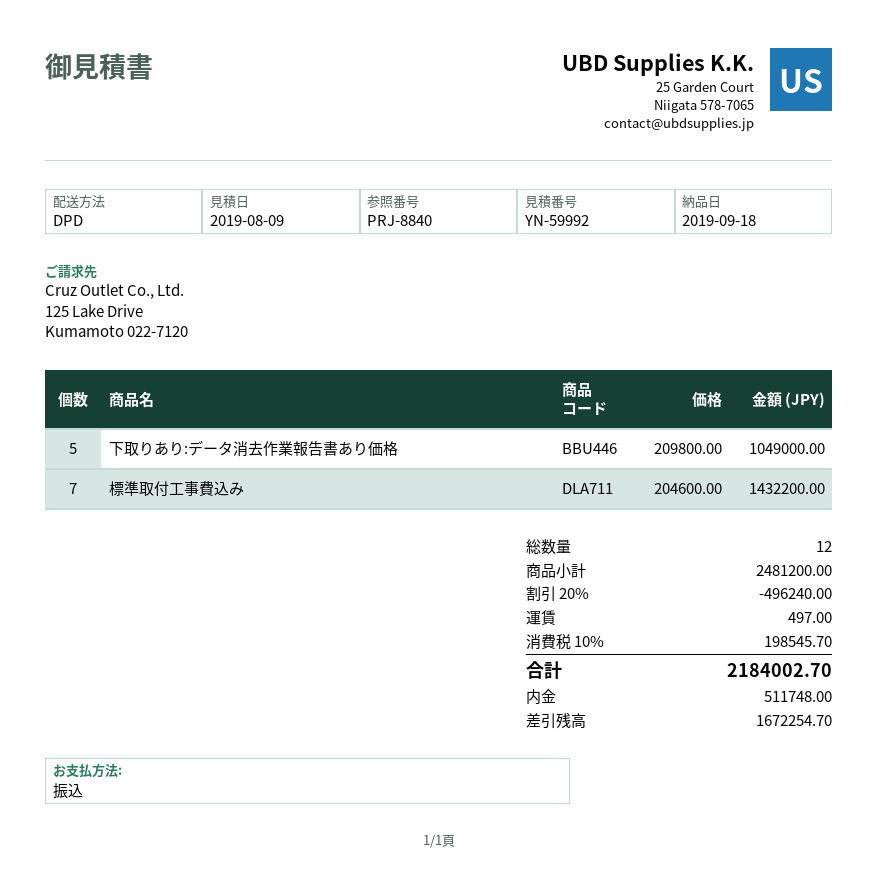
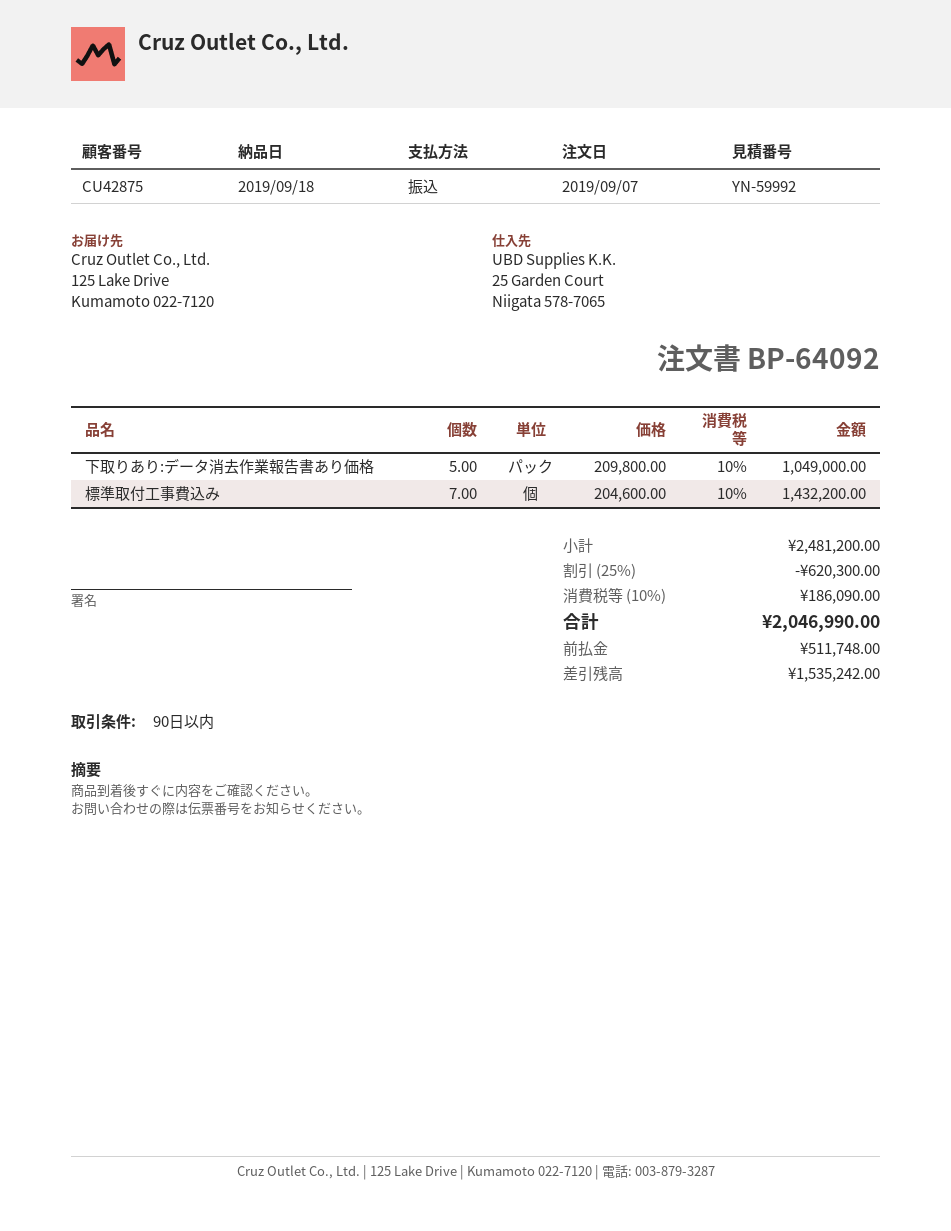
discount: 20% = 496240.00 -> 25% = 620300.00
shipping: 497.00 -> none
tax: 10% = 198545.70 -> 10% = 186090.00
total: 2184002.70 -> 2046990.00
balance: 1672254.70 -> 1535242.00

